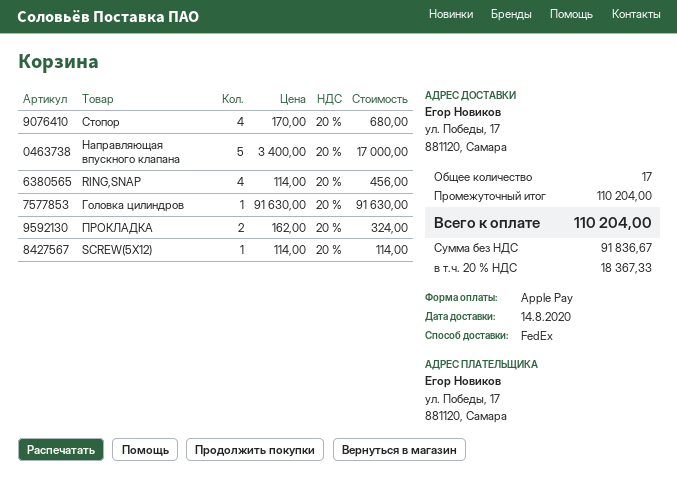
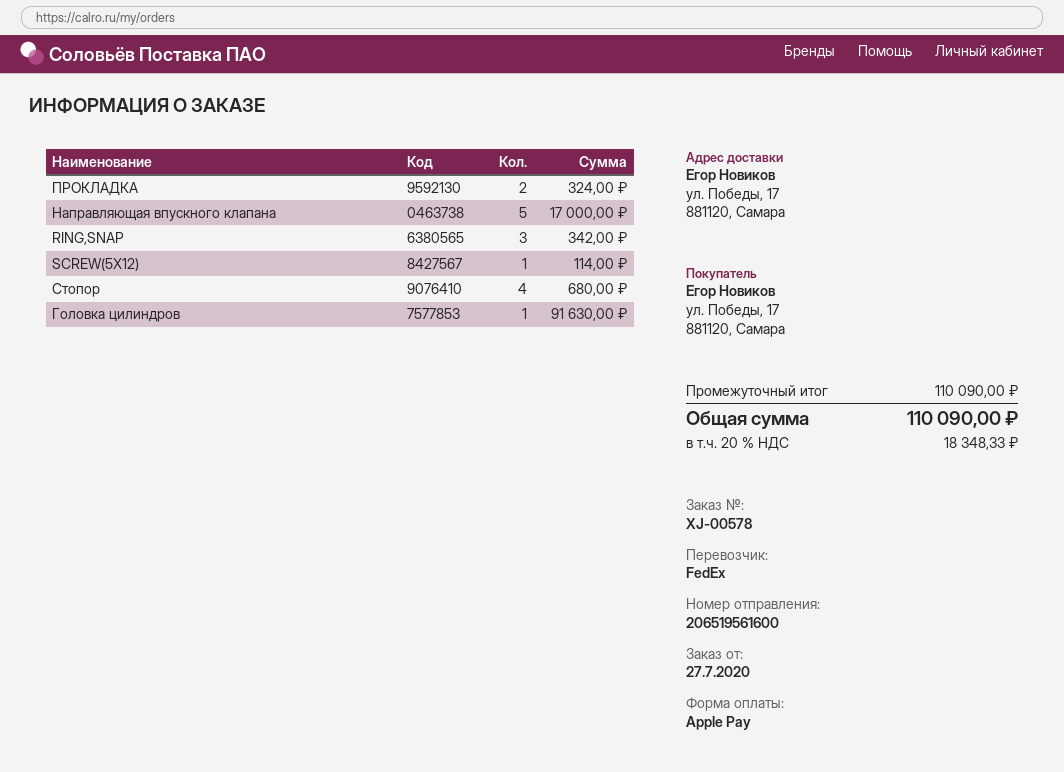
RING,SNAP: 4 for 456.00 -> 3 for 342.00
subtotal: 110204.00 -> 110090.00
tax: 20% = 18367.33 -> 20% = 18348.33
total: 110204.00 -> 110090.00

